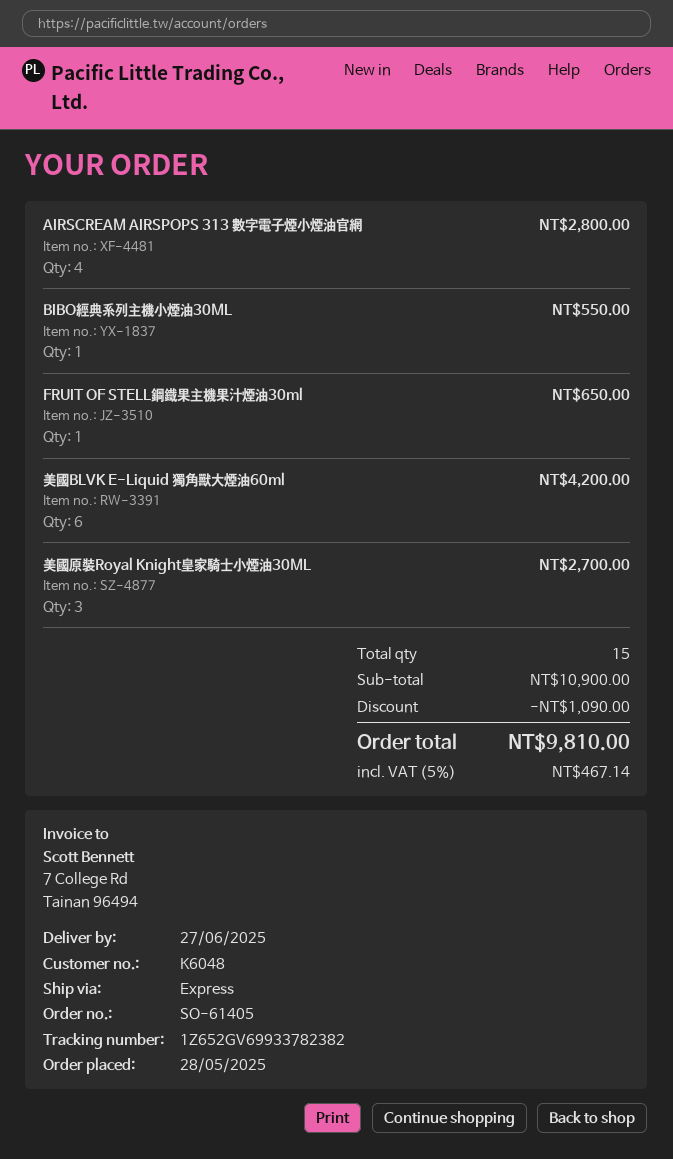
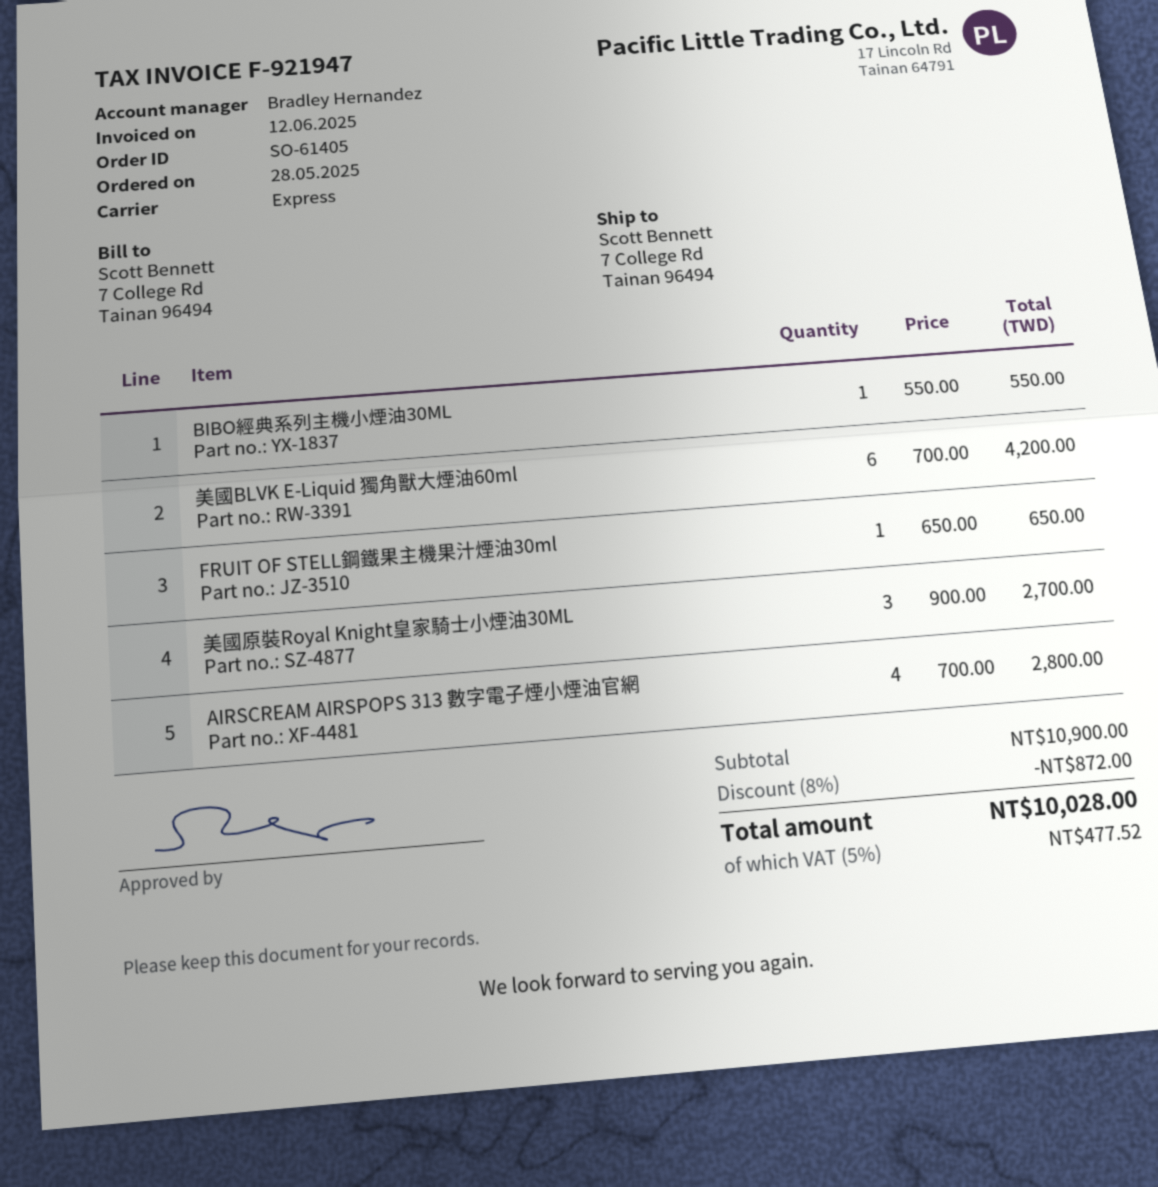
discount: 1090.00 -> 872.00
tax: 5% = 467.14 -> 5% = 477.52
total: 9810.00 -> 10028.00

